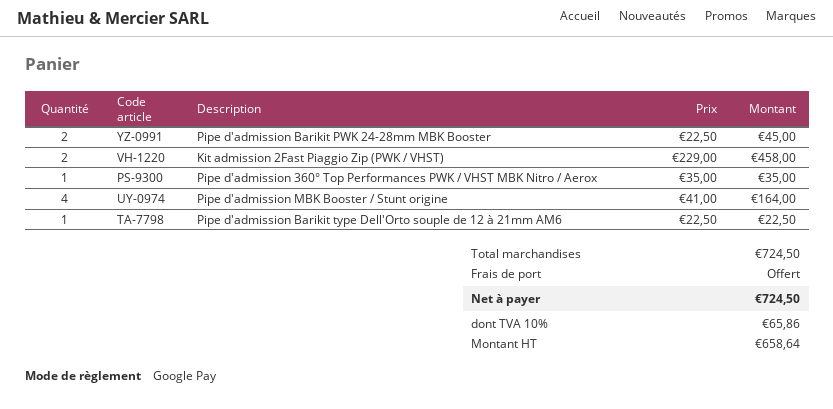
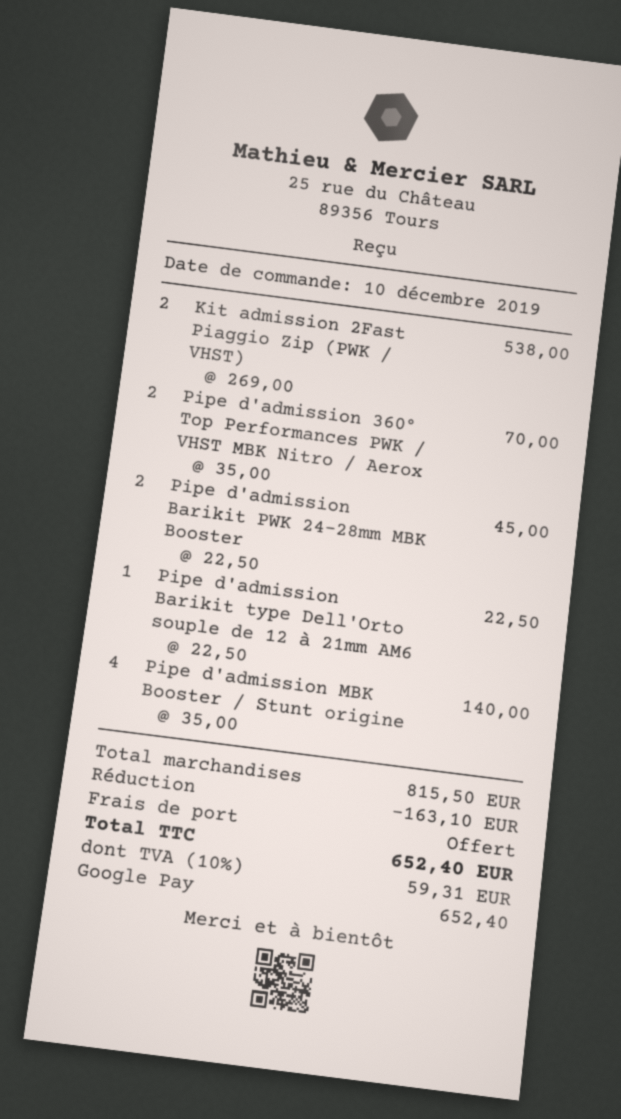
Kit admission 2Fast Piaggio Zip (PWK / VHST): 2 x 229.00 = 458.00 -> 2 x 269.00 = 538.00
Pipe d'admission 360° Top Performances PWK / VHST MBK Nitro / Aerox: 1 x 35.00 = 35.00 -> 2 x 35.00 = 70.00
Pipe d'admission MBK Booster / Stunt origine: 4 x 41.00 = 164.00 -> 4 x 35.00 = 140.00
subtotal: 724.50 -> 815.50
discount: none -> 163.10
tax: 10% = 65.86 -> 10% = 59.31
total: 724.50 -> 652.40

